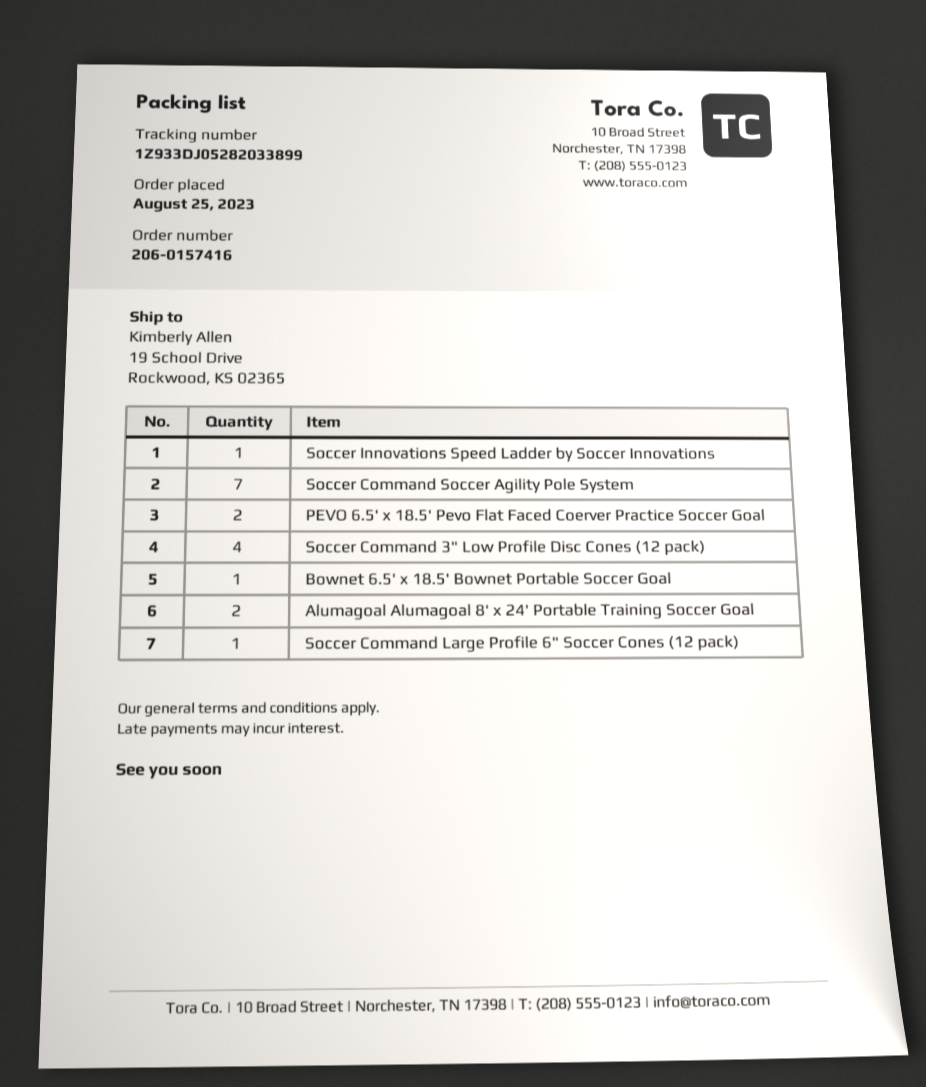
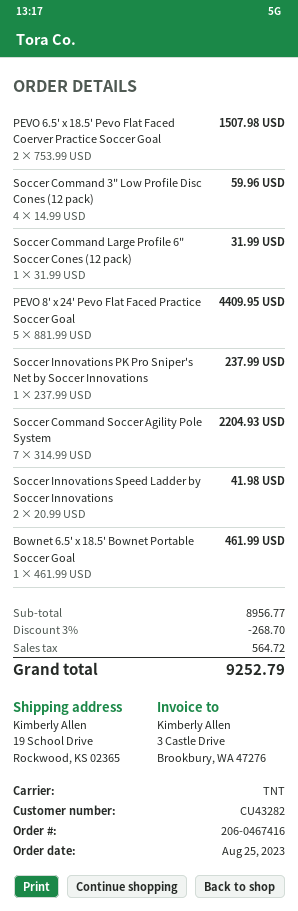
order number: 206-0157416 -> 206-0467416
Soccer Innovations Speed Ladder by Soccer Innovations: 1 -> 2
Alumagoal Alumagoal 8' x 24' Portable Training Soccer Goal: 2 -> none
PEVO 8' x 24' Pevo Flat Faced Practice Soccer Goal: none -> 5
Soccer Innovations PK Pro Sniper's Net by Soccer Innovations: none -> 1

